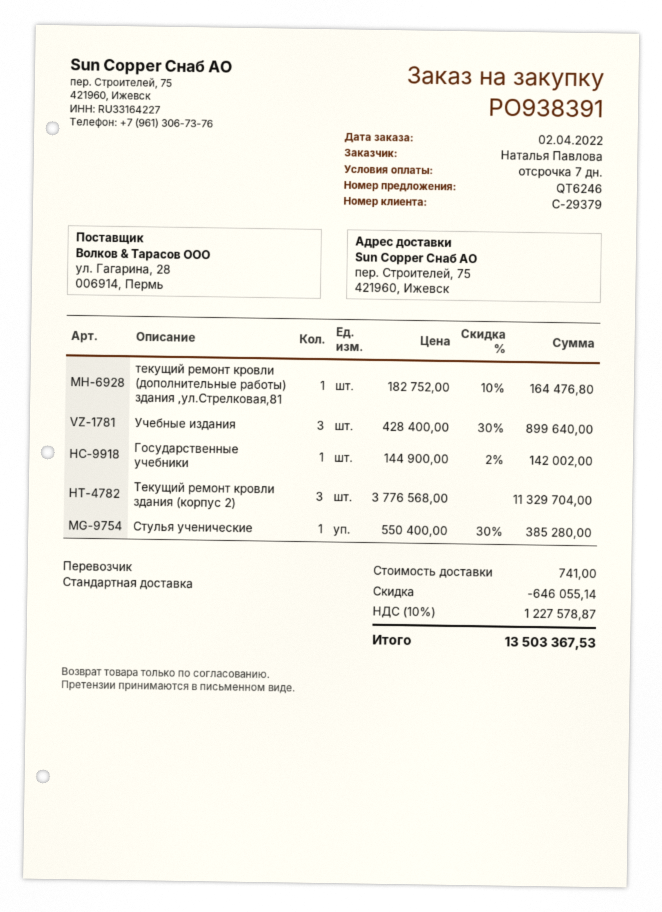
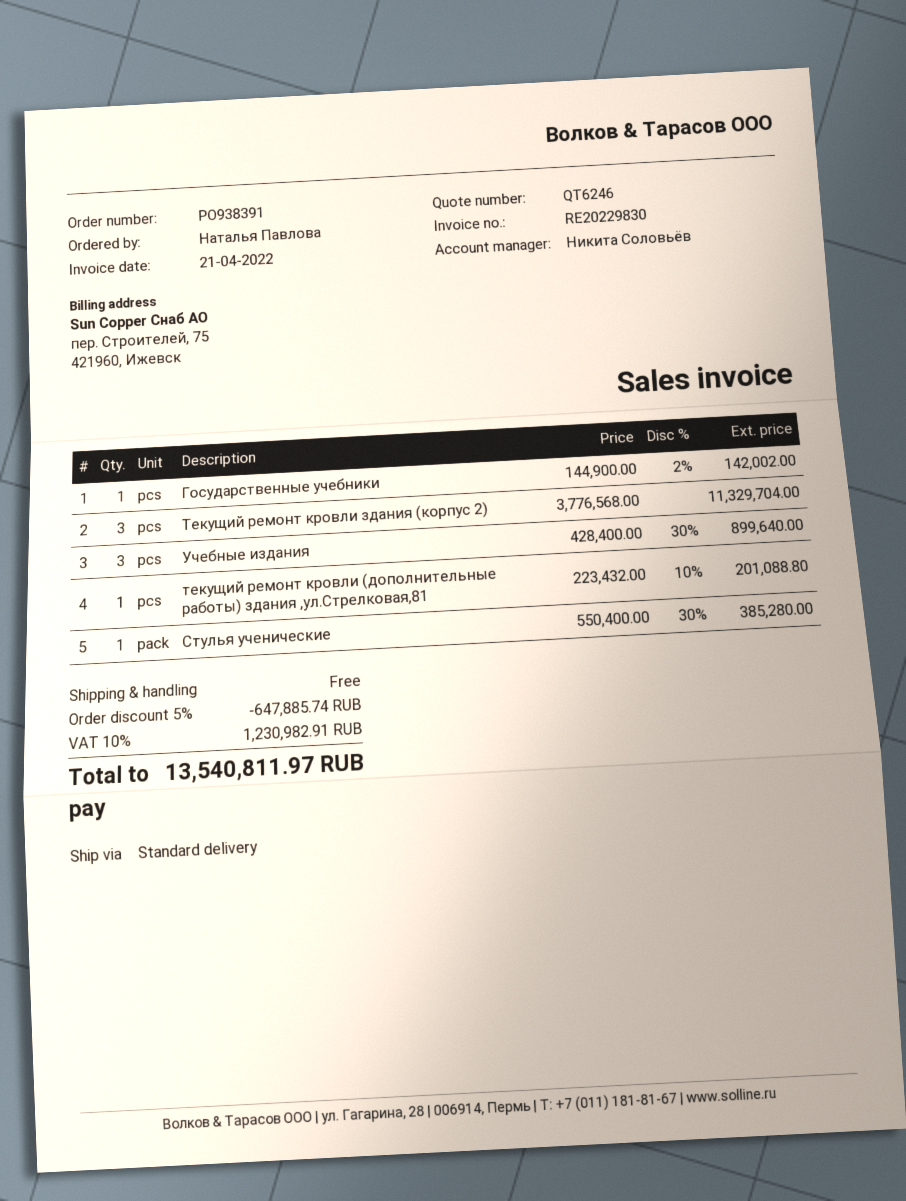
текущий ремонт кровли (дополнительные работы) здания ,ул.Стрелковая,81: 1 x 182752.00 - 10% = 164476.80 -> 1 x 223432.00 - 10% = 201088.80
discount: 646055.14 -> 647885.74
shipping: 741.00 -> 0.00
tax: 10% = 1227578.87 -> 10% = 1230982.91
total: 13503367.53 -> 13540811.97

